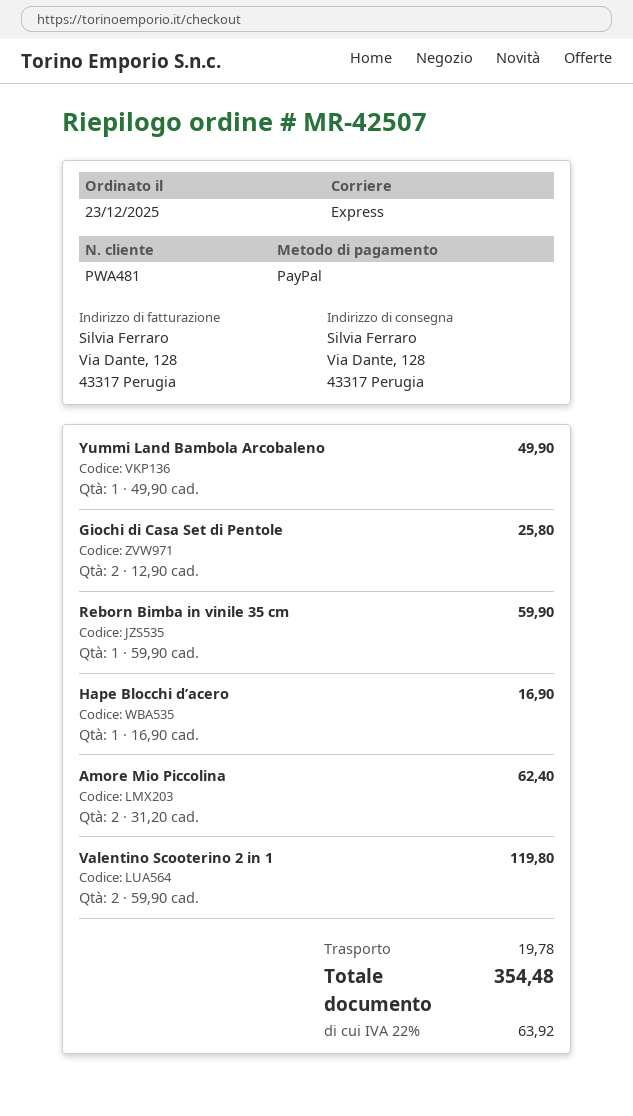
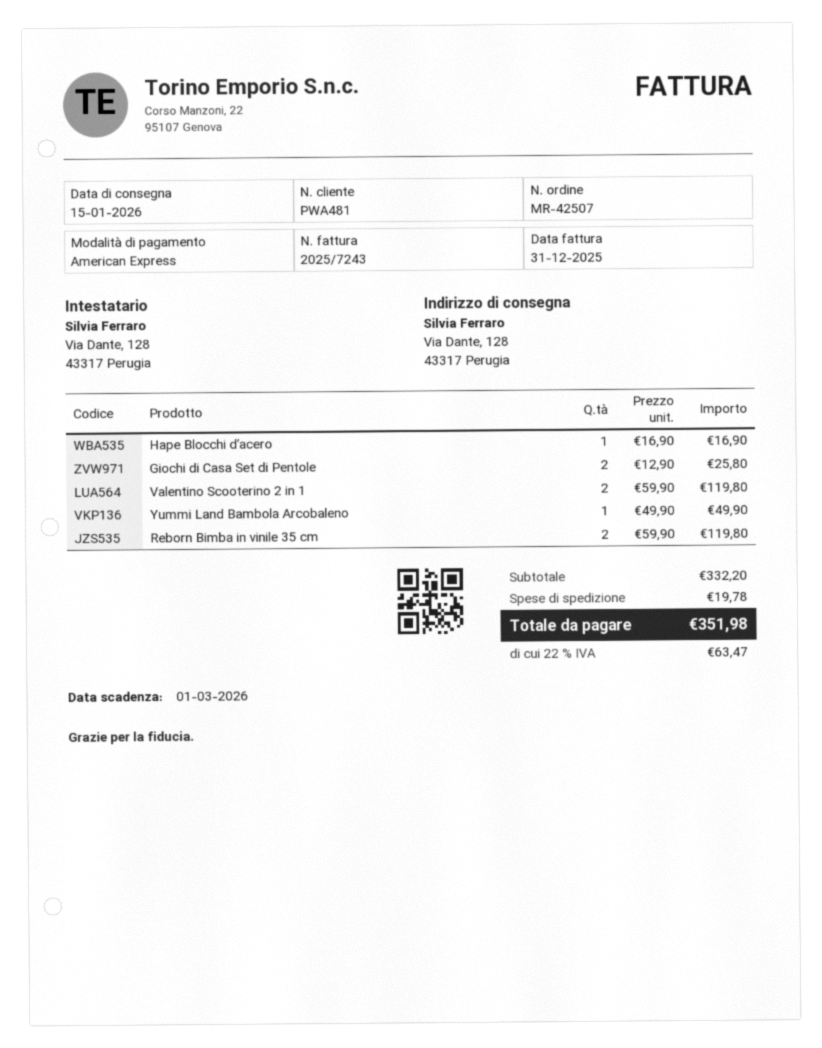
payment method: PayPal -> American Express
Reborn Bimba in vinile 35 cm: 1 x 59.90 = 59.90 -> 2 x 59.90 = 119.80
Amore Mio Piccolina: 2 x 31.20 = 62.40 -> none
tax: 22% = 63.92 -> 22% = 63.47
total: 354.48 -> 351.98

